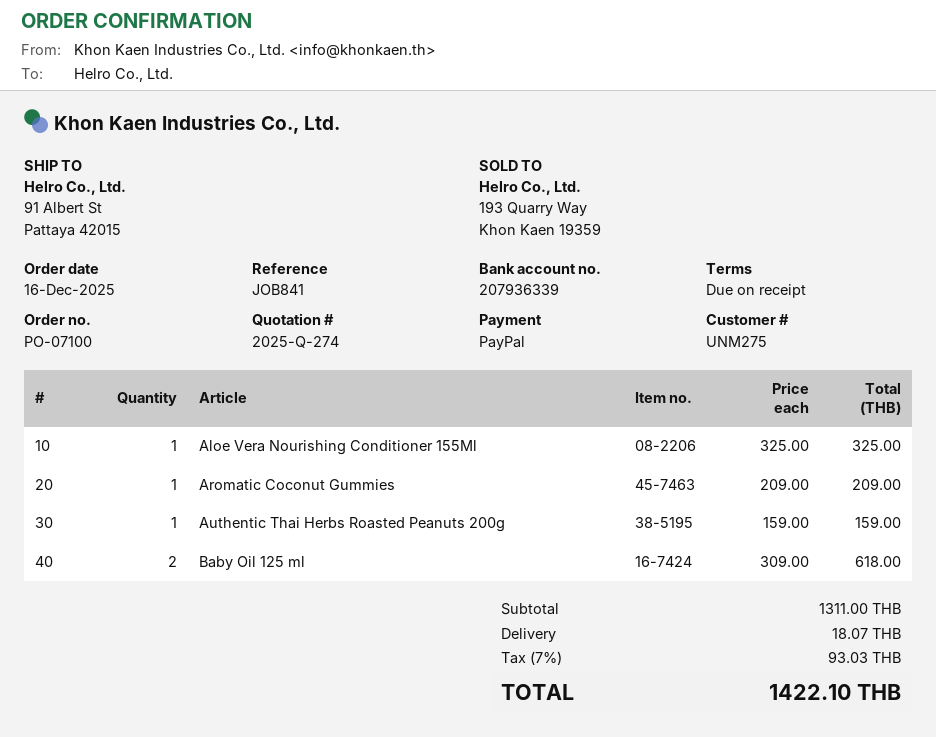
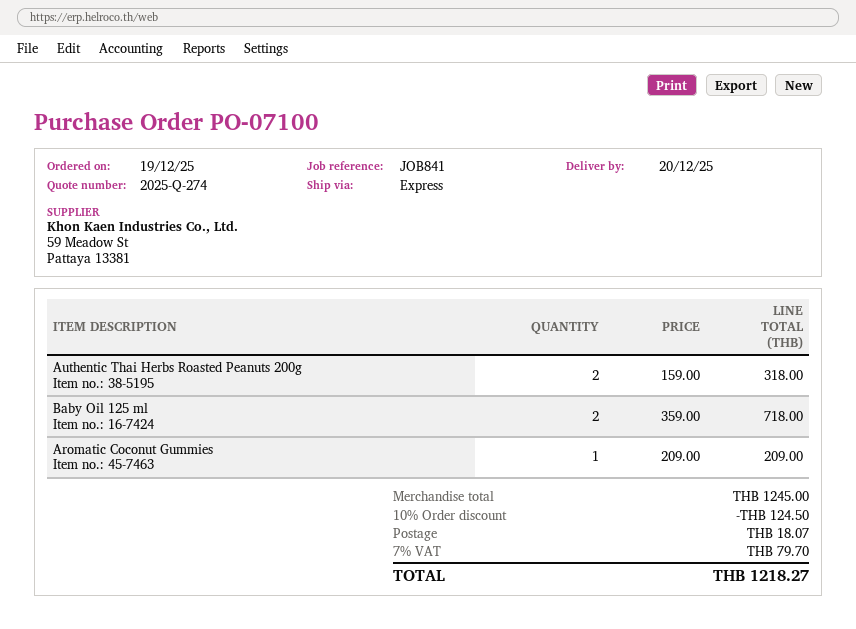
order date: 2025-12-16 -> 2025-12-19
Aloe Vera Nourishing Conditioner 155Ml: 1 x 325.00 = 325.00 -> none
Authentic Thai Herbs Roasted Peanuts 200g: 1 x 159.00 = 159.00 -> 2 x 159.00 = 318.00
Baby Oil 125 ml: 2 x 309.00 = 618.00 -> 2 x 359.00 = 718.00
subtotal: 1311.00 -> 1245.00
discount: none -> 10% = 124.50
tax: 7% = 93.03 -> 7% = 79.70
total: 1422.10 -> 1218.27

